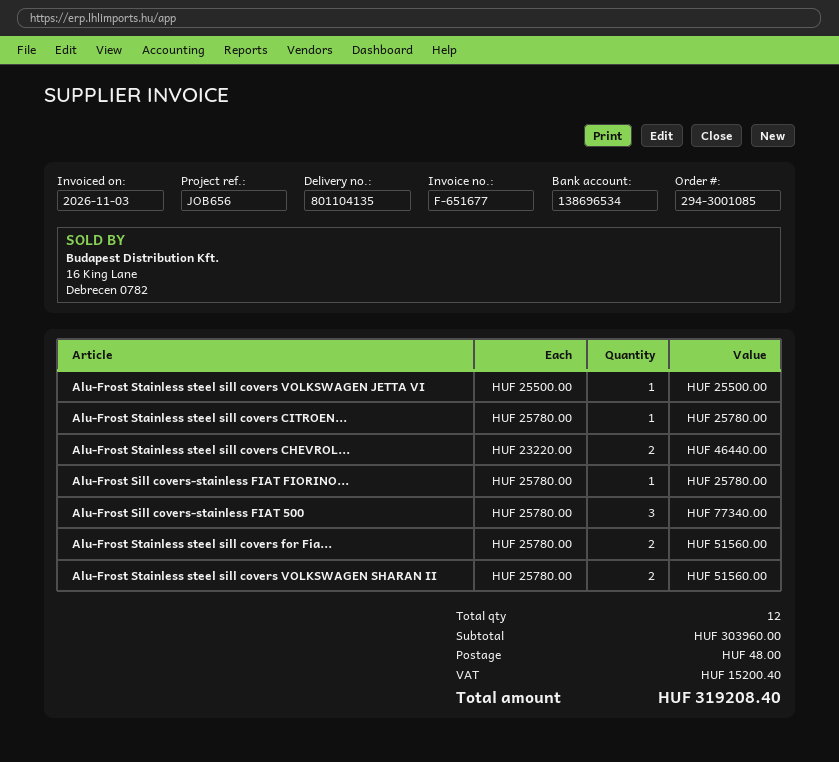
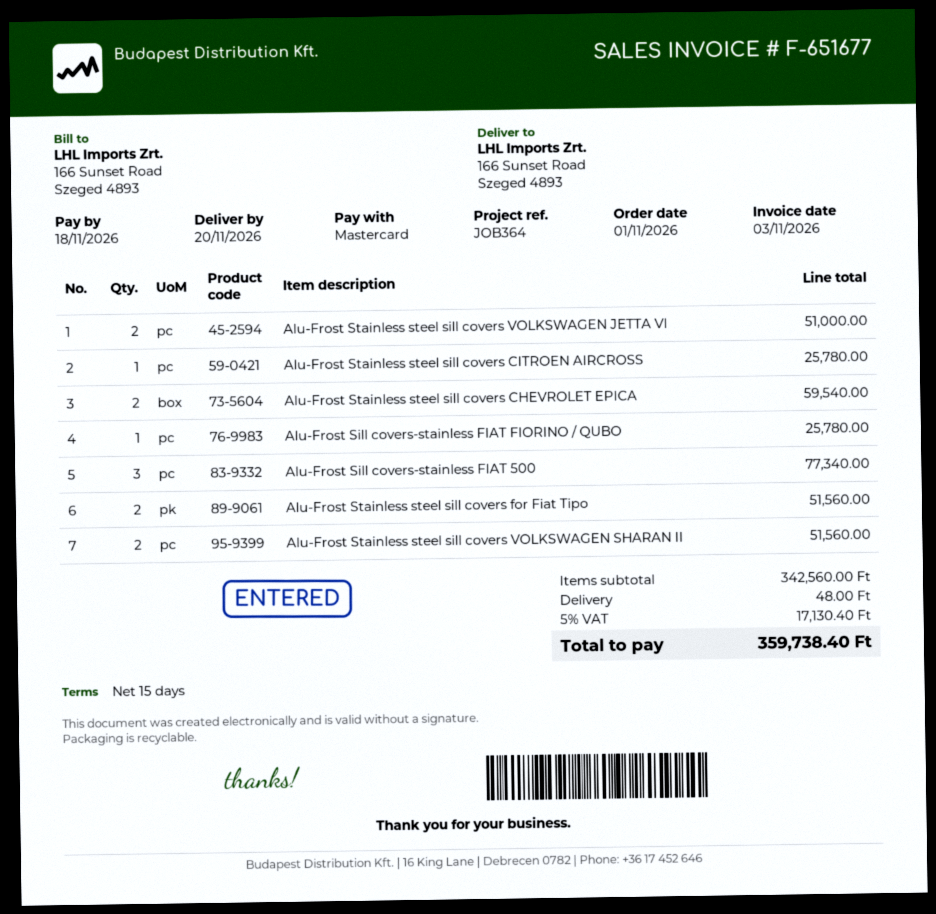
reference: JOB656 -> JOB364
Alu-Frost Stainless steel sill covers VOLKSWAGEN JETTA VI: 1 for 25500.00 -> 2 for 51000.00
Alu-Frost Stainless steel sill covers CHEVROL...: 2 for 46440.00 -> 2 for 59540.00
subtotal: 303960.00 -> 342560.00
tax: 15200.40 -> 17130.40
total: 319208.40 -> 359738.40

